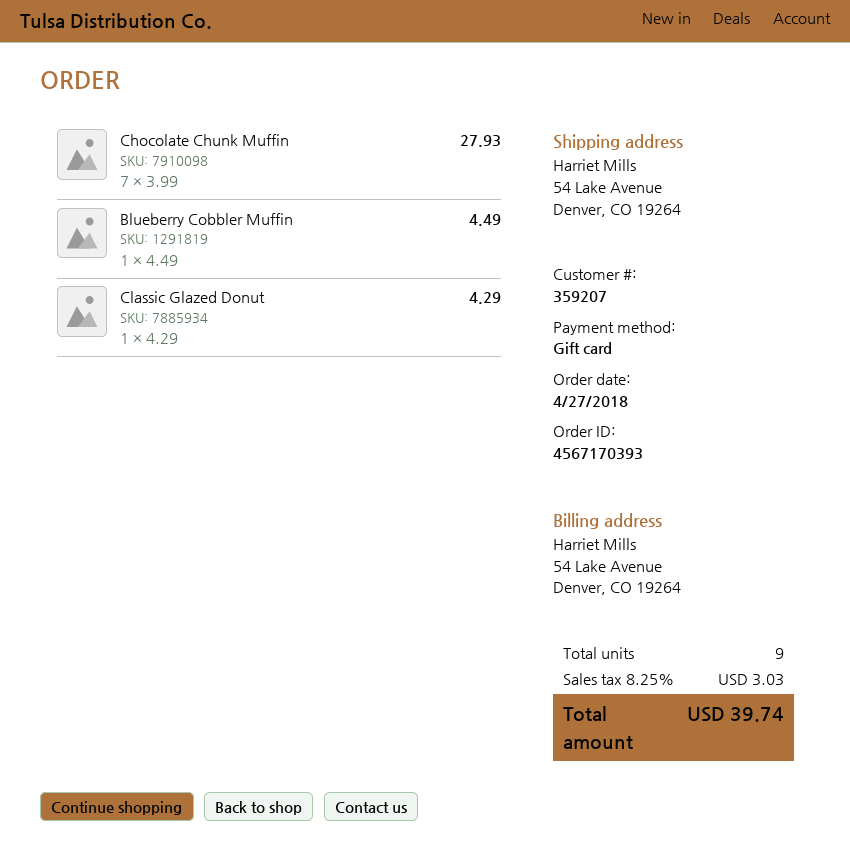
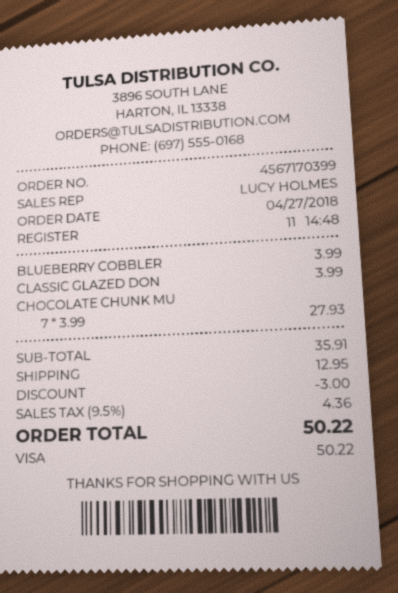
order number: 4567170393 -> 4567170399
payment method: gift card -> Visa
Blueberry Cobbler Muffin: 1 x 4.49 = 4.49 -> 1 x 3.99 = 3.99
Classic Glazed Donut: 1 x 4.29 = 4.29 -> 1 x 3.99 = 3.99
discount: none -> 3.00
shipping: none -> 12.95
tax: 8.25% = 3.03 -> 9.5% = 4.36
total: 39.74 -> 50.22

